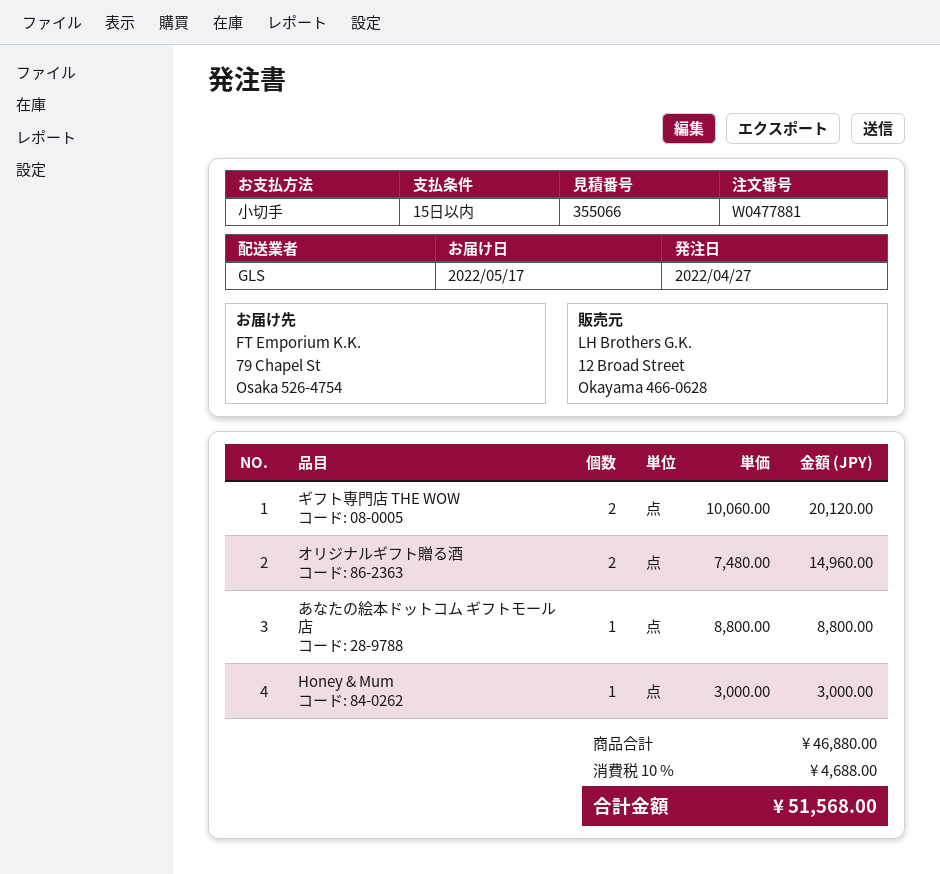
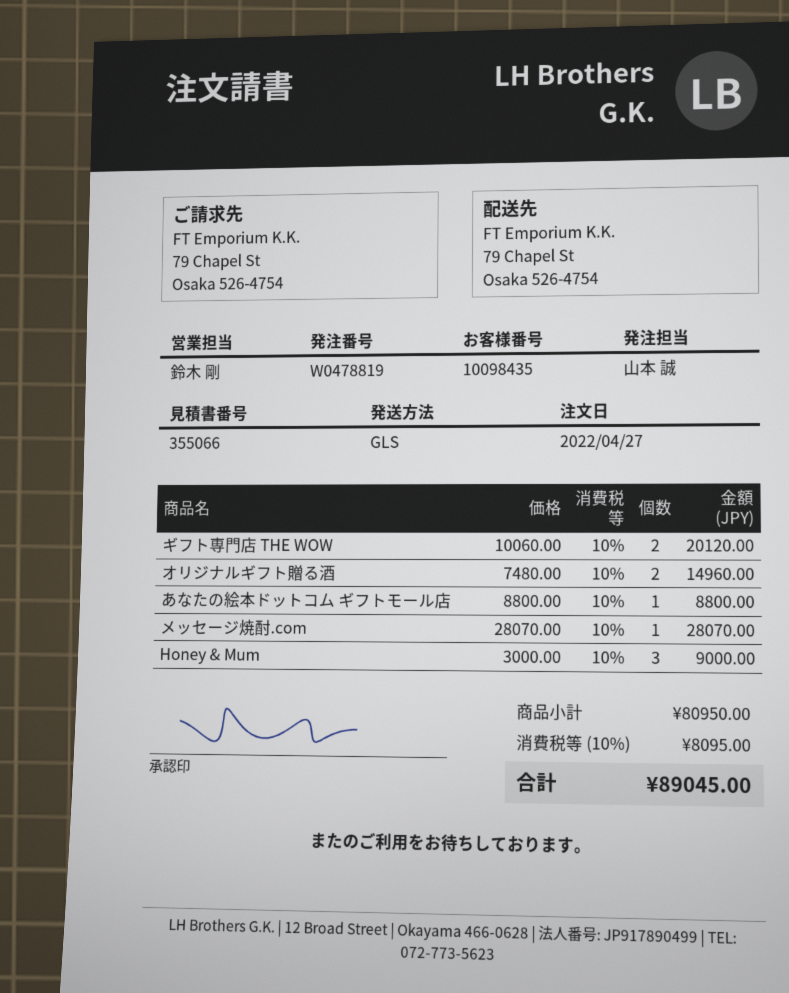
order number: W0477881 -> W0478819
Honey & Mum: 1 x 3000.00 = 3000.00 -> 3 x 3000.00 = 9000.00
メッセージ焼酎.com: none -> 1 x 28070.00 = 28070.00
subtotal: 46880.00 -> 80950.00
tax: 10% = 4688.00 -> 10% = 8095.00
total: 51568.00 -> 89045.00

